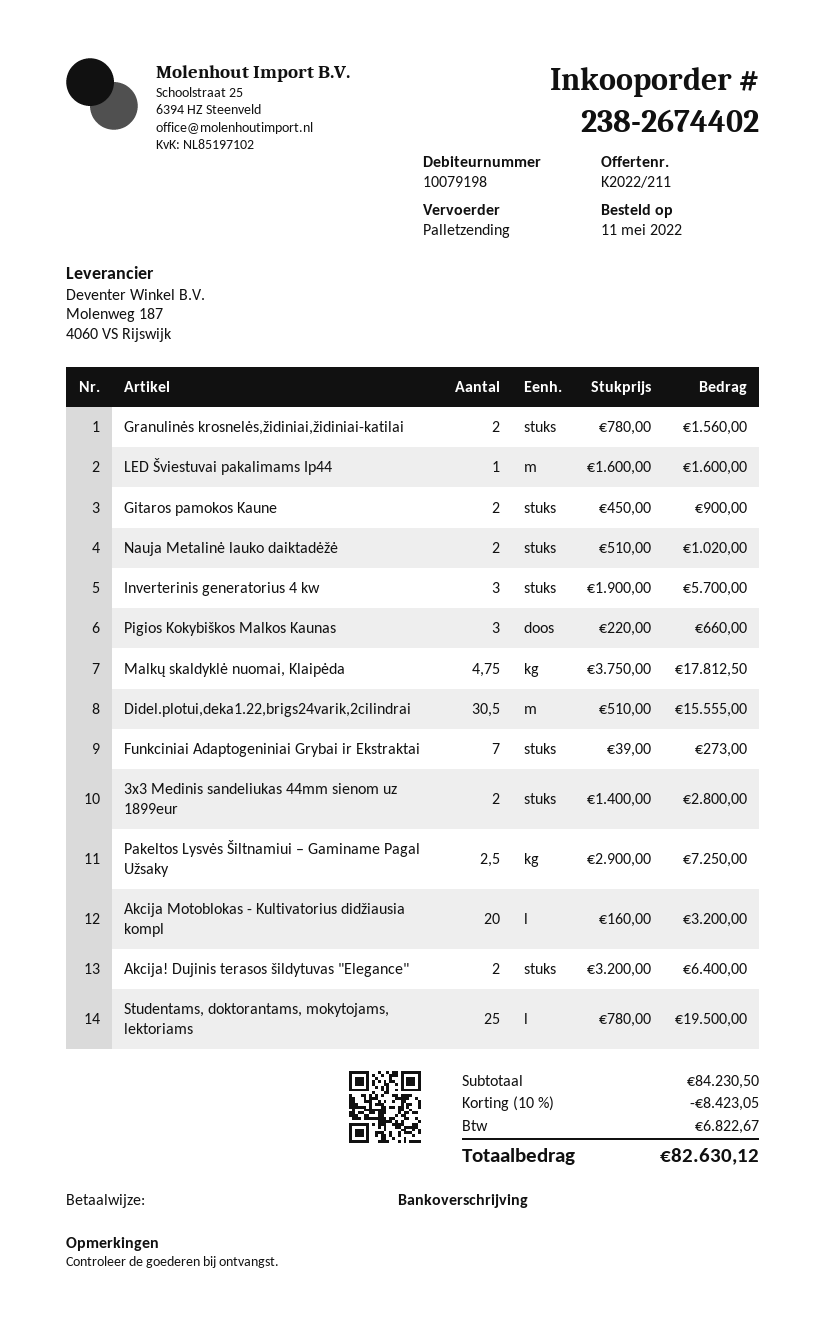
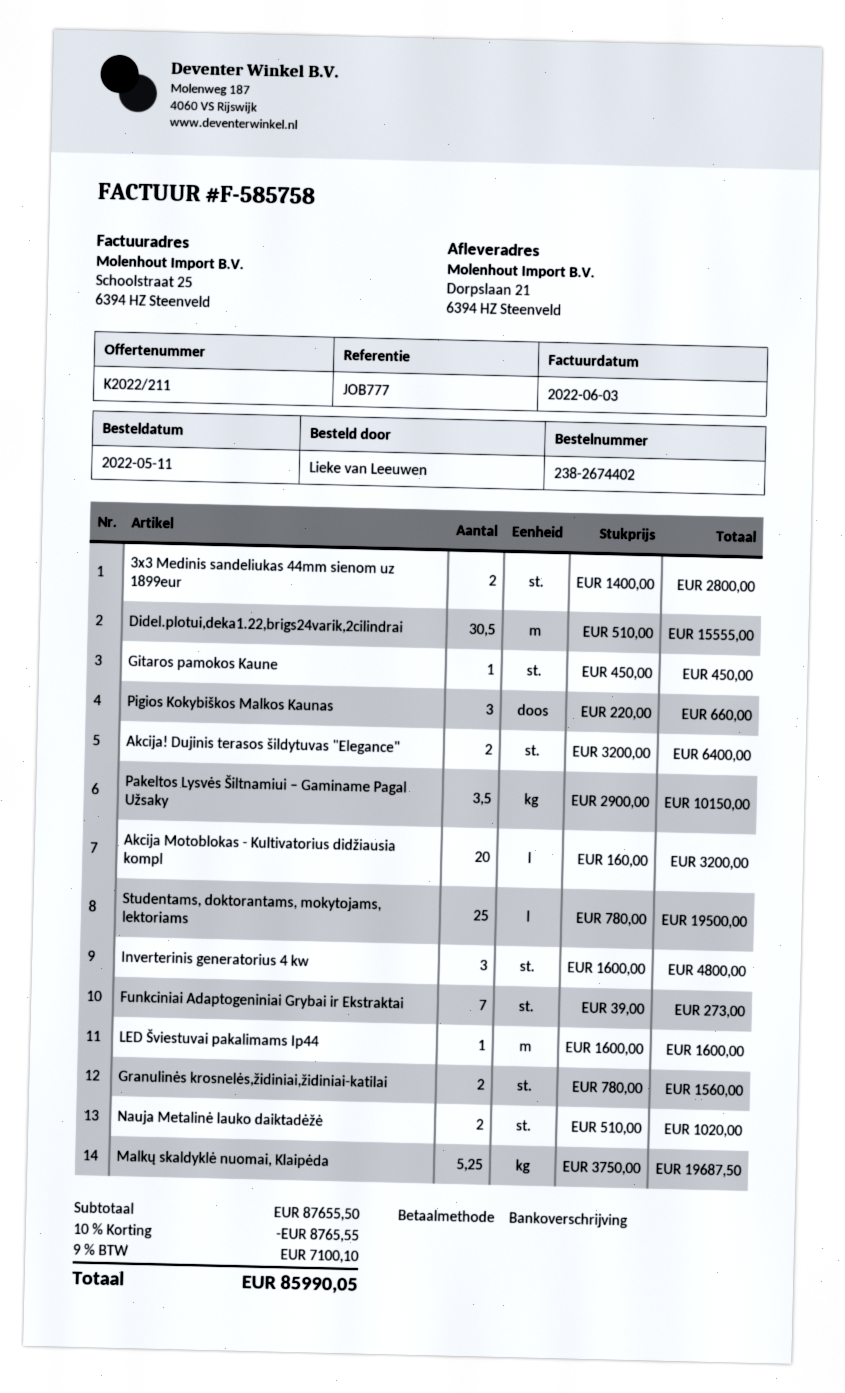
Gitaros pamokos Kaune: 2 x 450.00 = 900.00 -> 1 x 450.00 = 450.00
Inverterinis generatorius 4 kw: 3 x 1900.00 = 5700.00 -> 3 x 1600.00 = 4800.00
Malkų skaldyklė nuomai, Klaipėda: 4.75 x 3750.00 = 17812.50 -> 5.25 x 3750.00 = 19687.50
Pakeltos Lysvės Šiltnamiui – Gaminame Pagal Užsaky: 2.5 x 2900.00 = 7250.00 -> 3.5 x 2900.00 = 10150.00
subtotal: 84230.50 -> 87655.50
discount: 10% = 8423.05 -> 10% = 8765.55
tax: 6822.67 -> 7100.10
total: 82630.12 -> 85990.05

